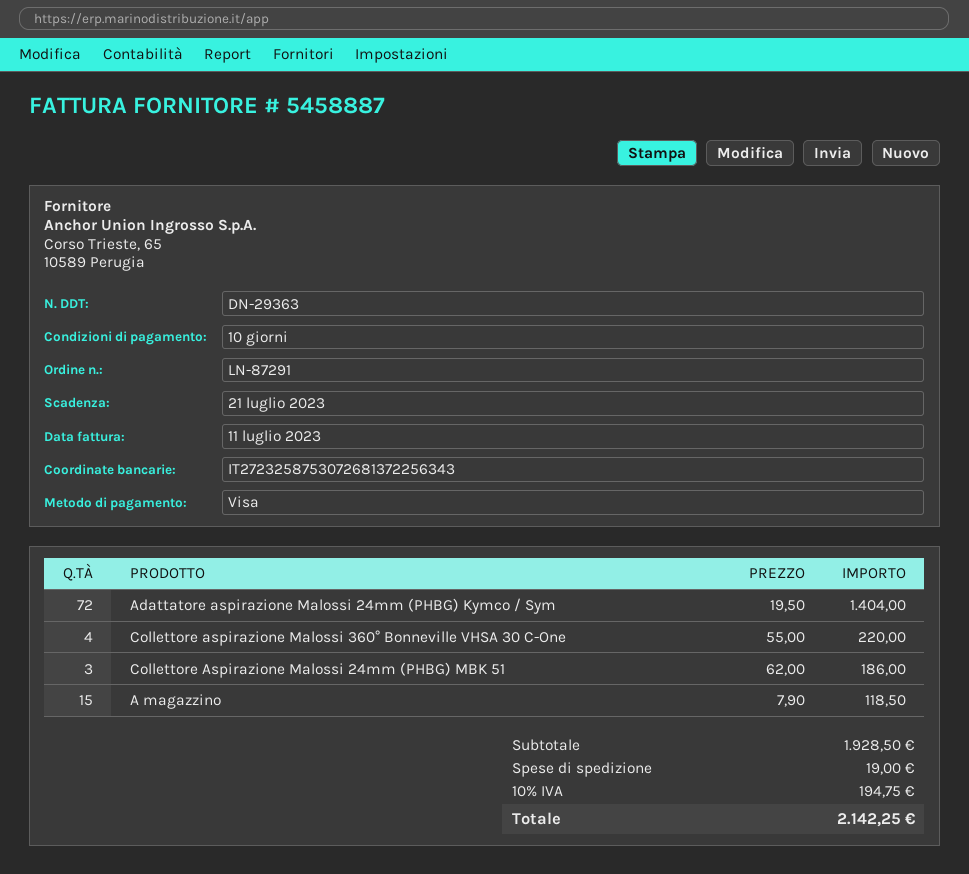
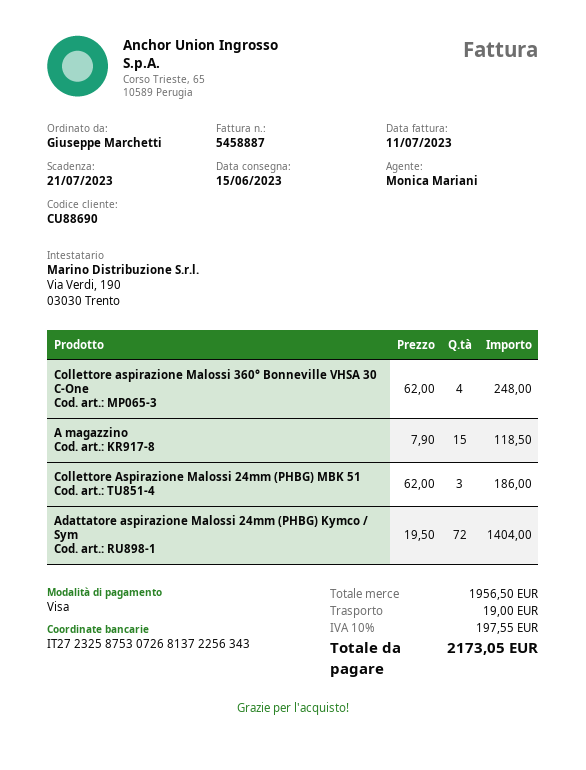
Collettore aspirazione Malossi 360° Bonneville VHSA 30 C-One: 4 x 55.00 = 220.00 -> 4 x 62.00 = 248.00
subtotal: 1928.50 -> 1956.50
tax: 10% = 194.75 -> 10% = 197.55
total: 2142.25 -> 2173.05

